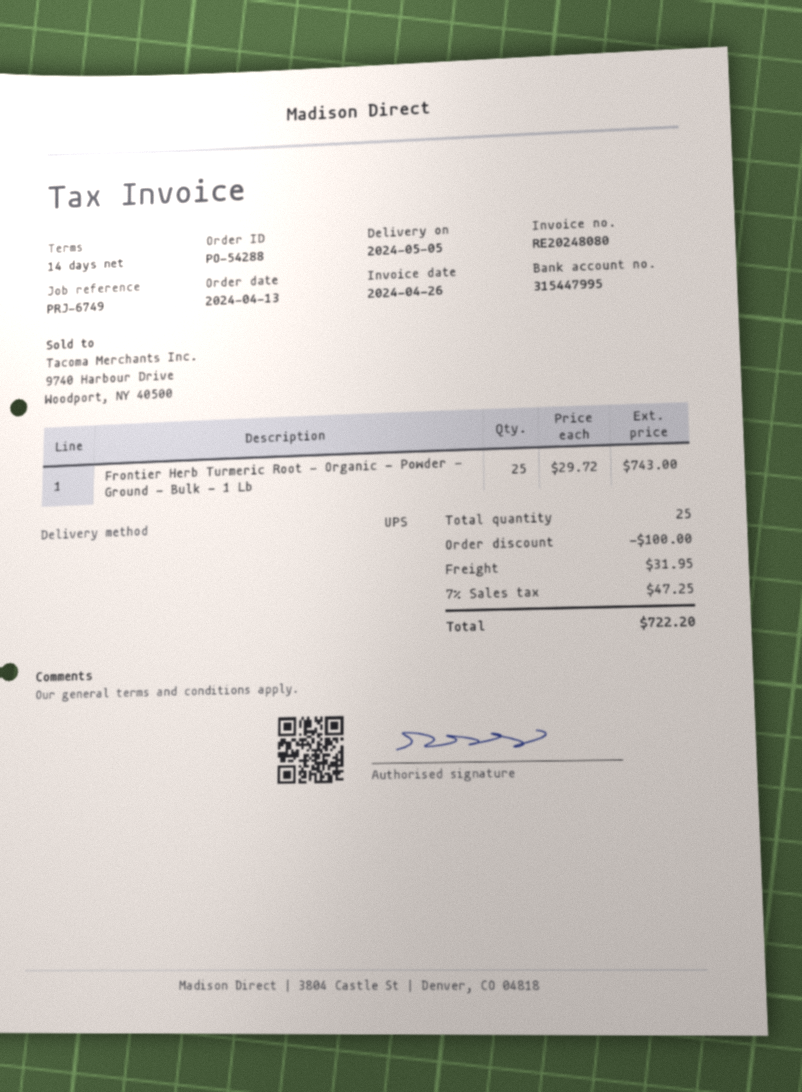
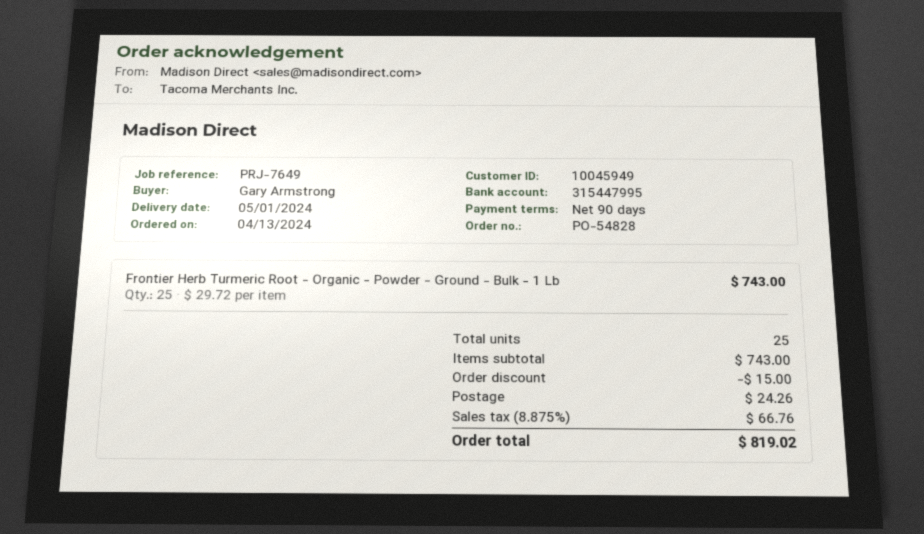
order number: PO-54288 -> PO-54828
delivery date: 2024-05-05 -> 2024-05-01
payment terms: 14 days -> 90 days
reference: PRJ-6749 -> PRJ-7649
discount: 100.00 -> 15.00
shipping: 31.95 -> 24.26
tax: 7% = 47.25 -> 8.875% = 66.76
total: 722.20 -> 819.02

